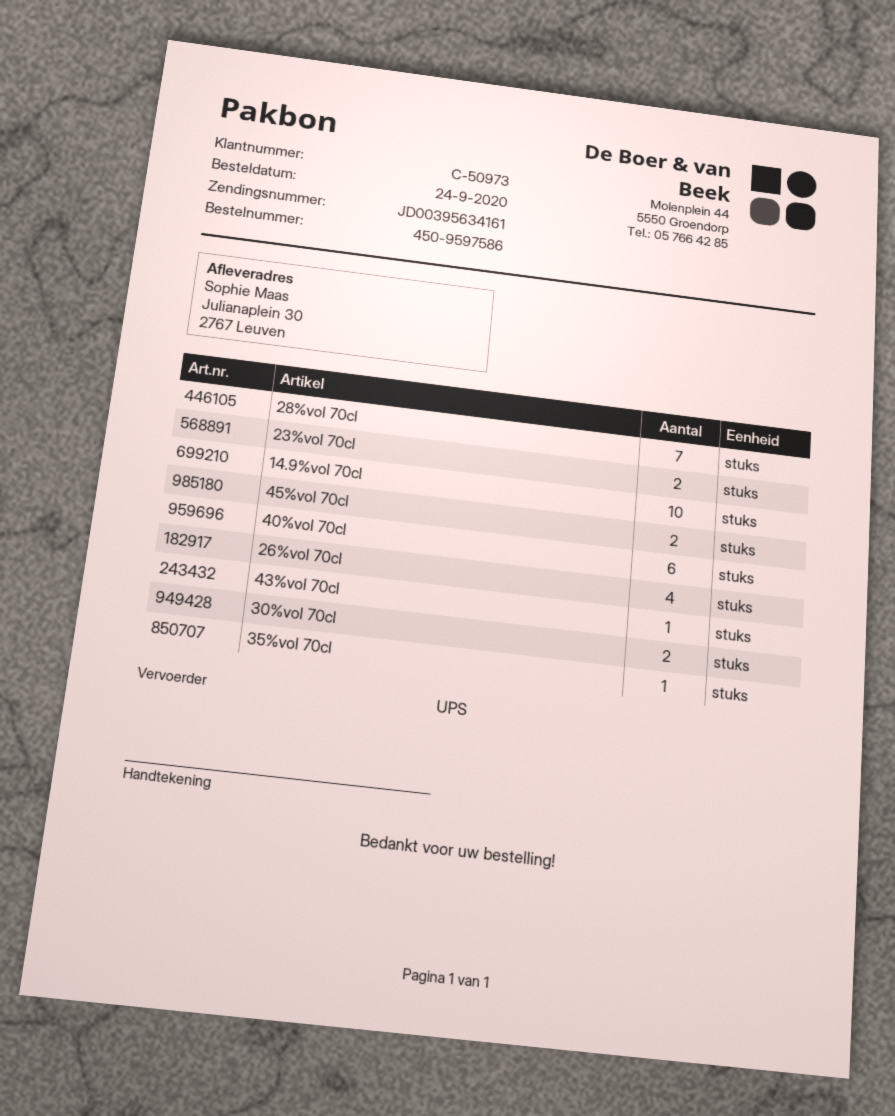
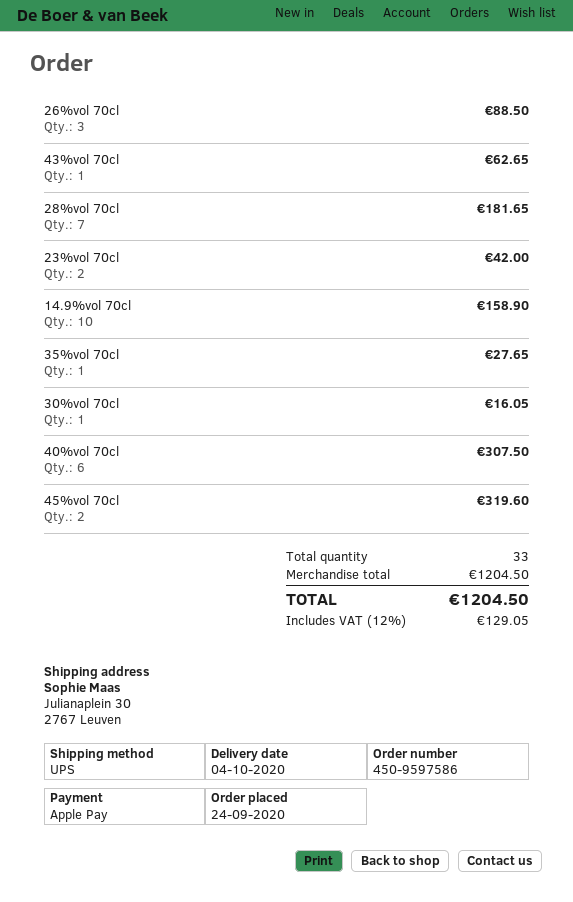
26%vol 70cl: 4 -> 3
30%vol 70cl: 2 -> 1

